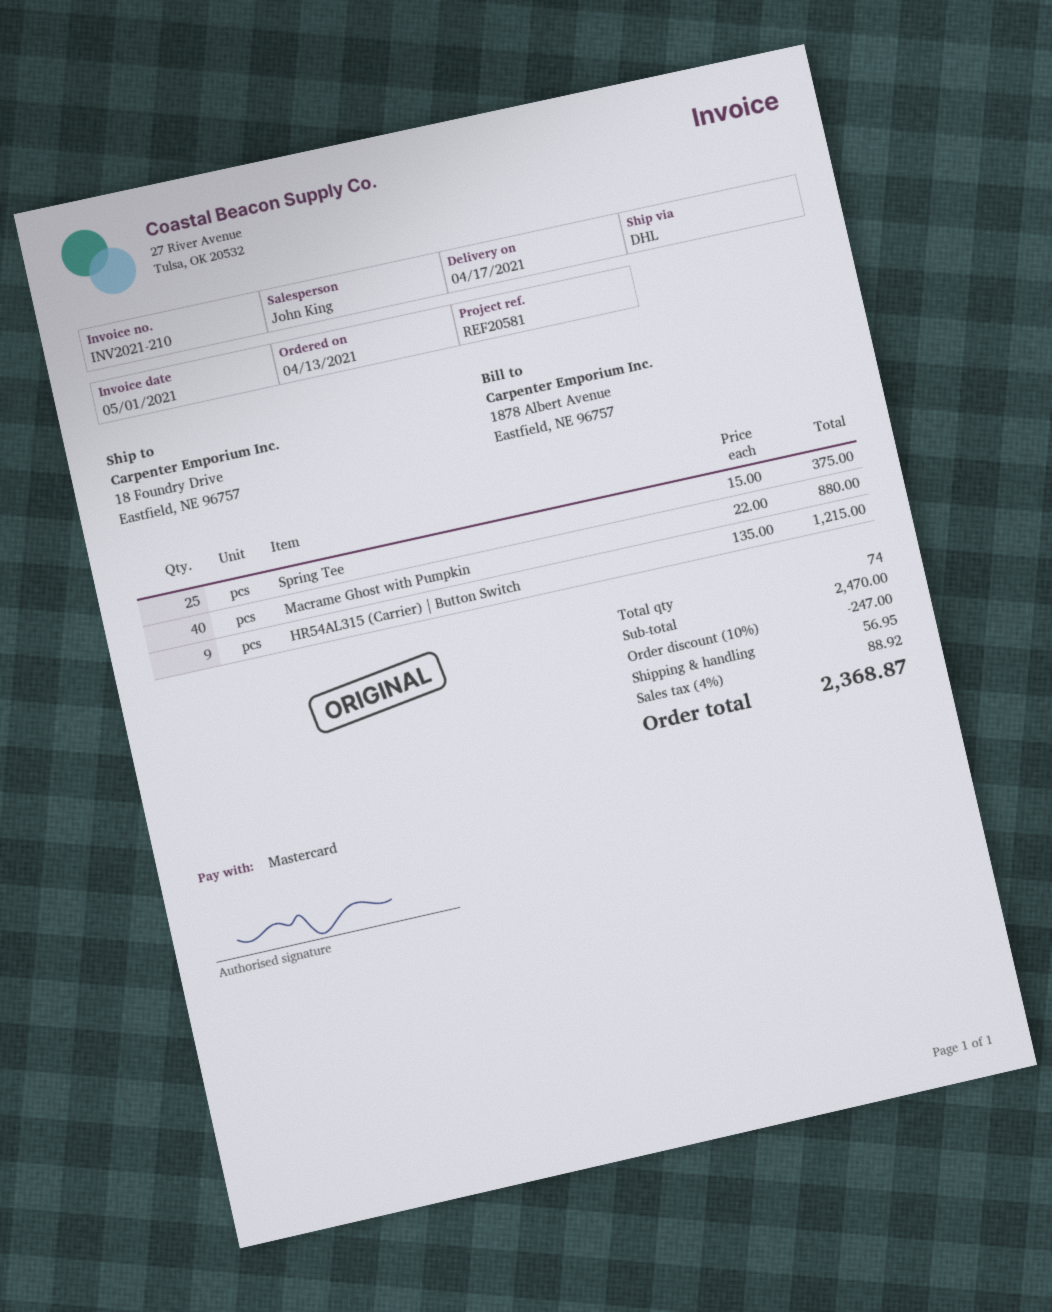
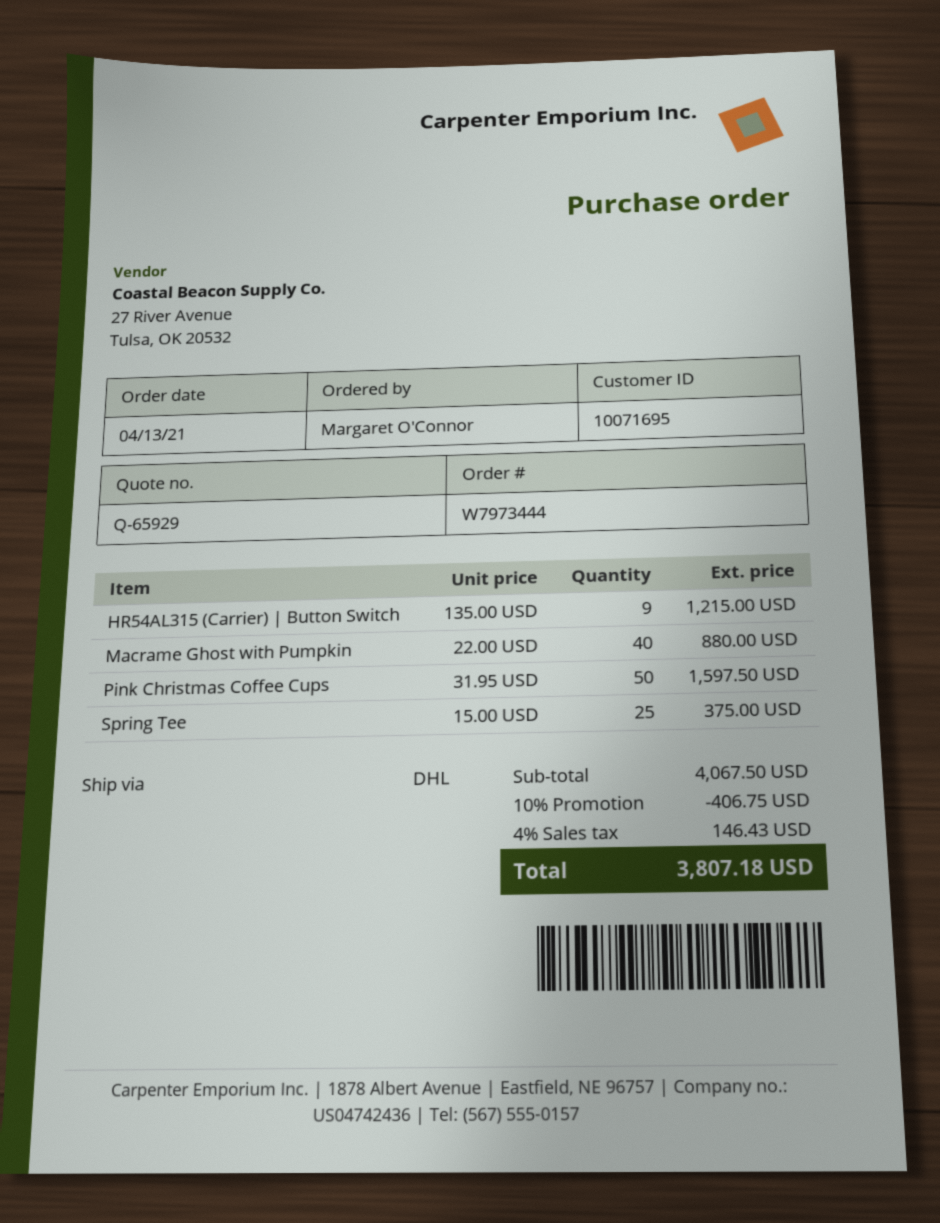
Pink Christmas Coffee Cups: none -> 50 x 31.95 = 1597.50
subtotal: 2470.00 -> 4067.50
discount: 10% = 247.00 -> 10% = 406.75
shipping: 56.95 -> none
tax: 4% = 88.92 -> 4% = 146.43
total: 2368.87 -> 3807.18

